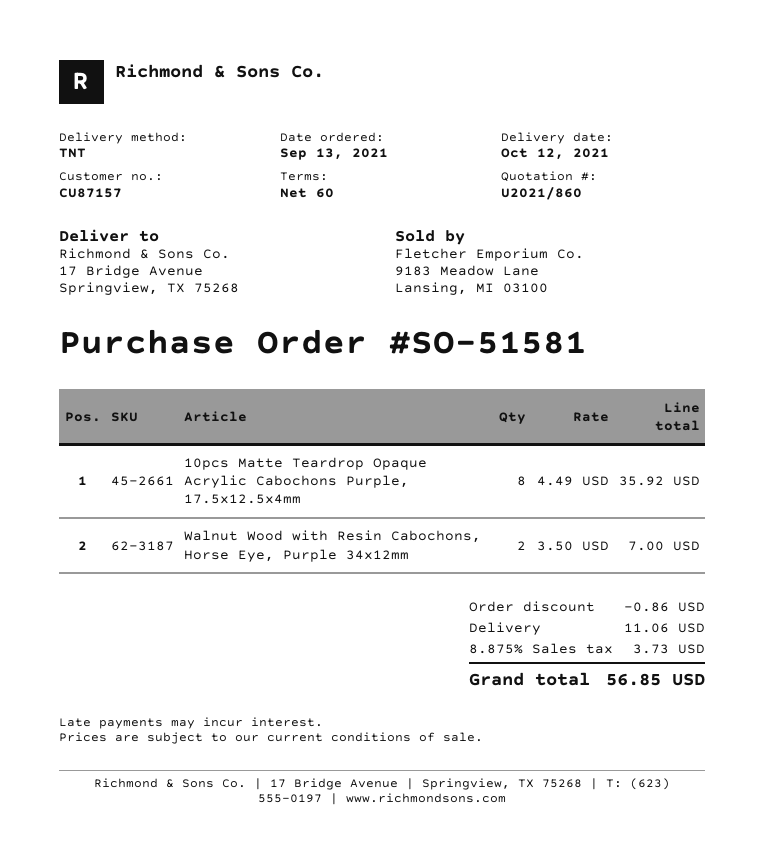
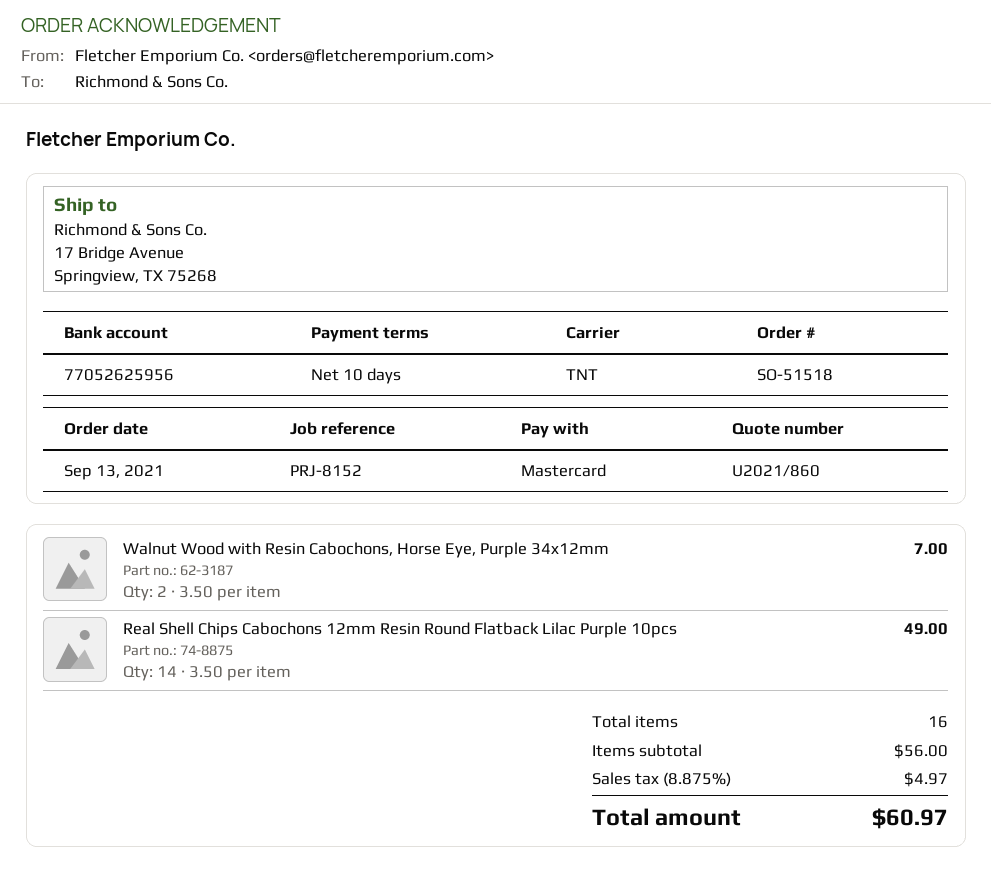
order number: SO-51581 -> SO-51518
payment terms: 60 days -> 10 days
10pcs Matte Teardrop Opaque Acrylic Cabochons Purple, 17.5x12.5x4mm: 8 x 4.49 = 35.92 -> none
Real Shell Chips Cabochons 12mm Resin Round Flatback Lilac Purple 10pcs: none -> 14 x 3.50 = 49.00
discount: 0.86 -> none
shipping: 11.06 -> none
tax: 8.875% = 3.73 -> 8.875% = 4.97
total: 56.85 -> 60.97

